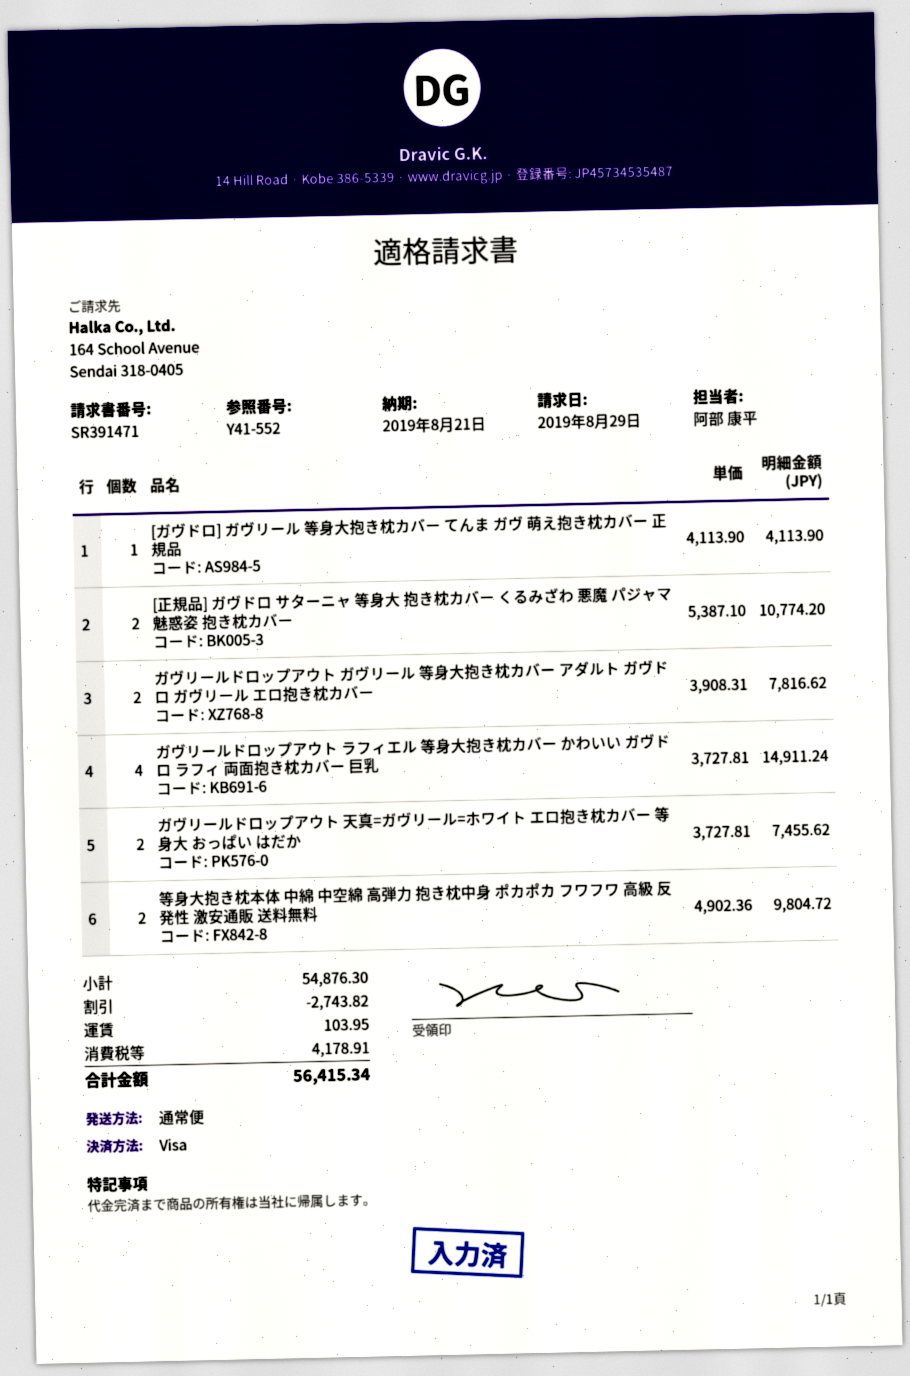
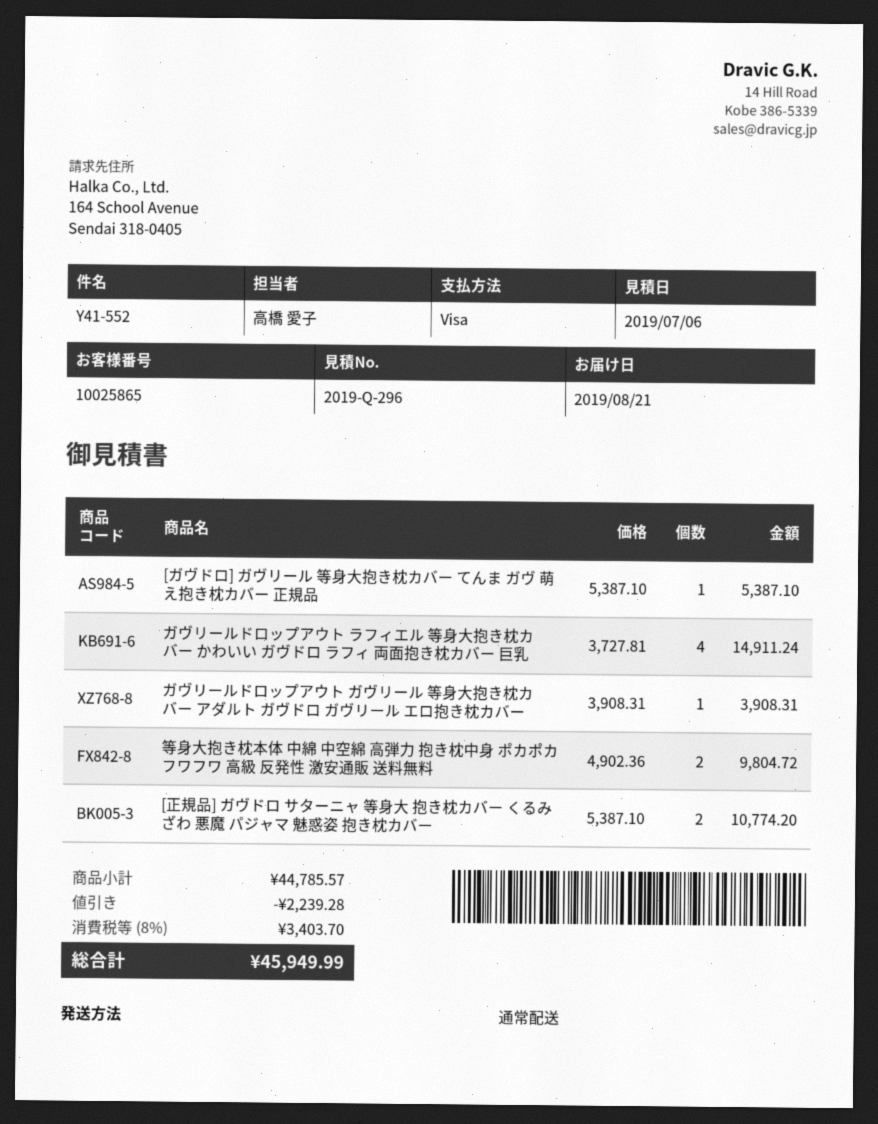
sales rep: 阿部 康平 -> 高橋 愛子
[ガヴドロ] ガヴリール 等身大抱き枕カバー てんま ガヴ 萌え抱き枕カバー 正規品: 1 x 4113.90 = 4113.90 -> 1 x 5387.10 = 5387.10
ガヴリールドロップアウト ガヴリール 等身大抱き枕カバー アダルト ガヴドロ ガヴリール エロ抱き枕カバー: 2 x 3908.31 = 7816.62 -> 1 x 3908.31 = 3908.31
ガヴリールドロップアウト 天真=ガヴリール=ホワイト エロ抱き枕カバー 等身大 おっぱい はだか: 2 x 3727.81 = 7455.62 -> none
subtotal: 54876.30 -> 44785.57
discount: 2743.82 -> 2239.28
shipping: 103.95 -> none
tax: 4178.91 -> 3403.70
total: 56415.34 -> 45949.99

